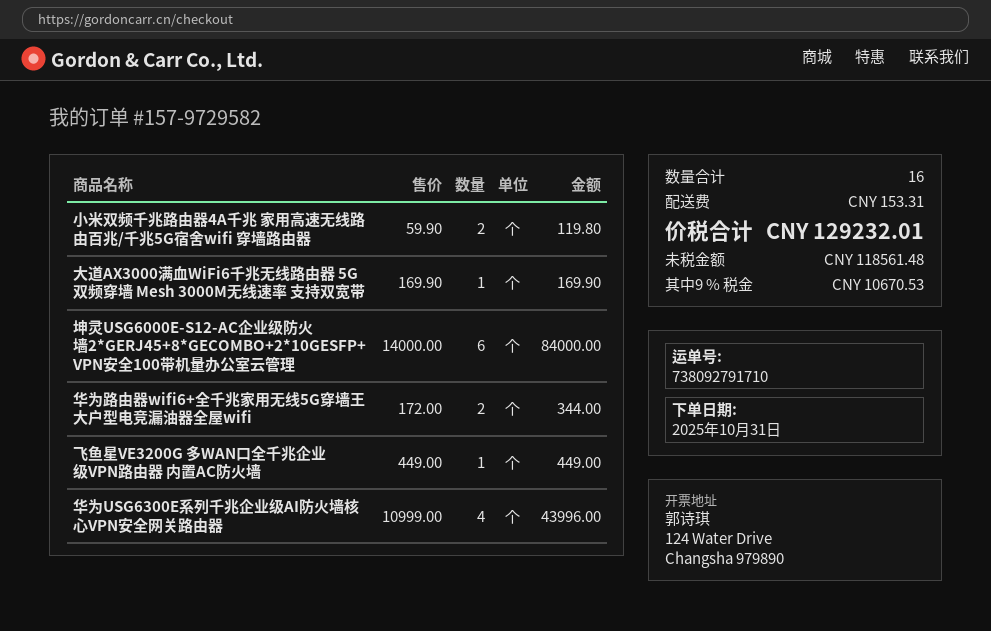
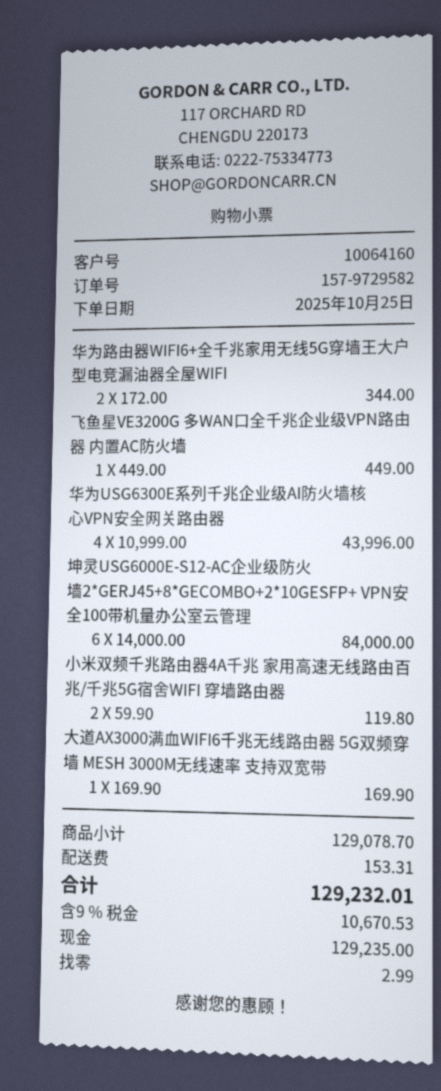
order date: 2025-10-31 -> 2025-10-25

